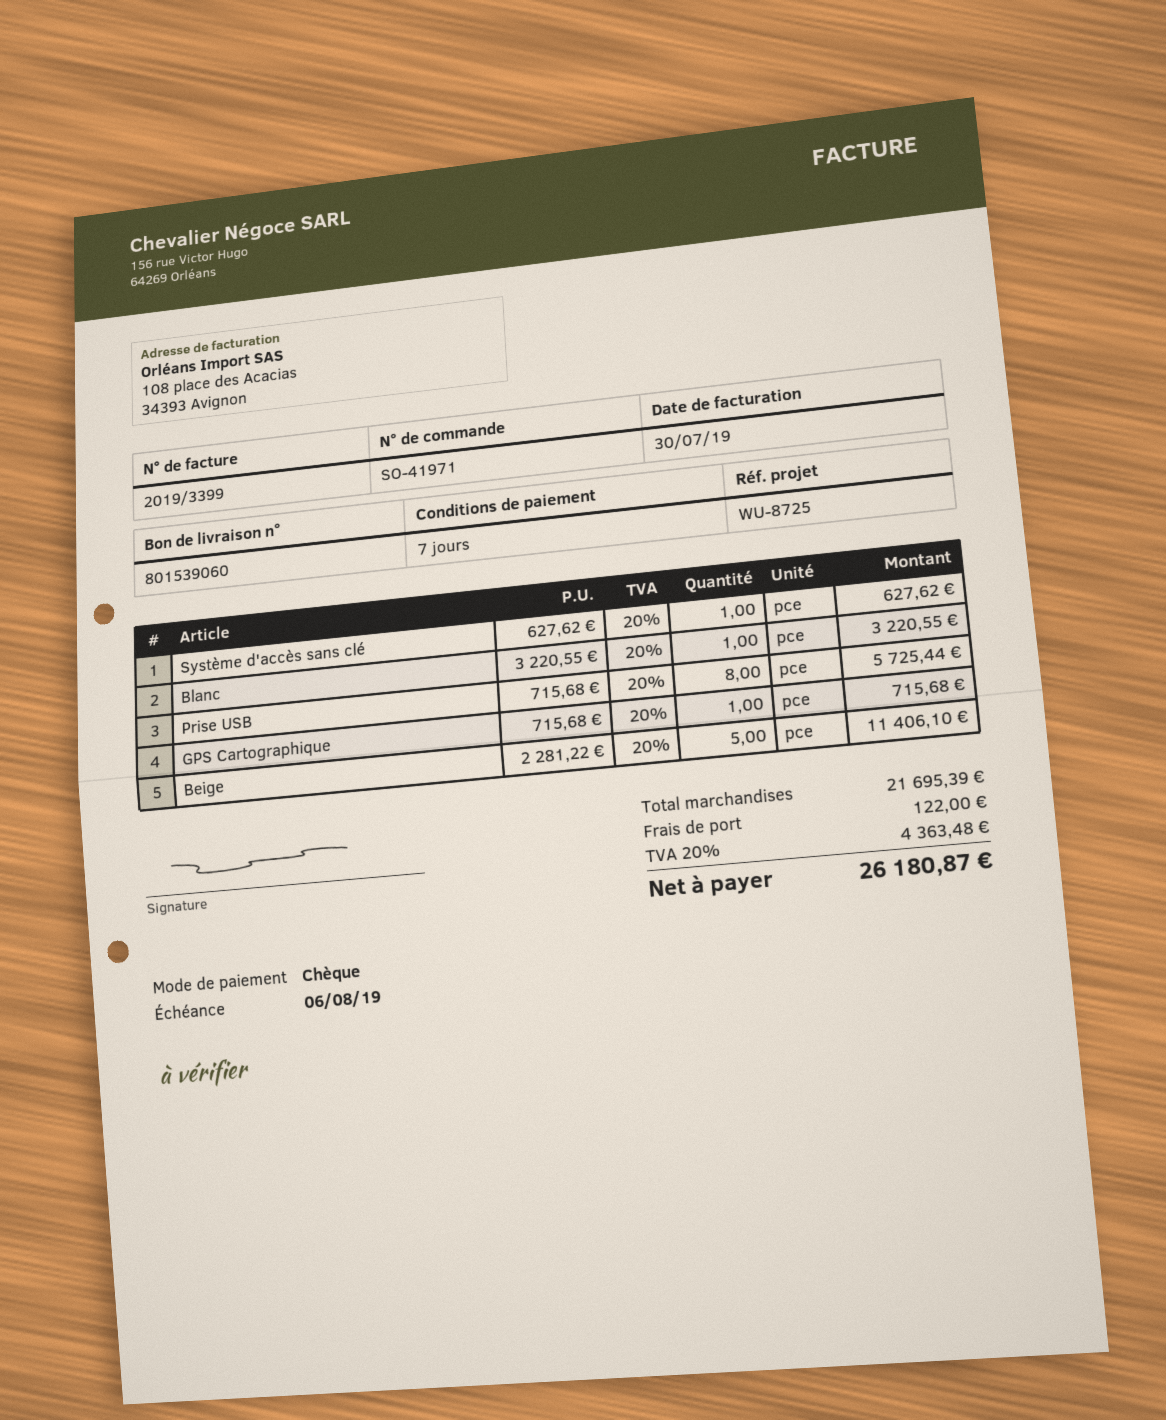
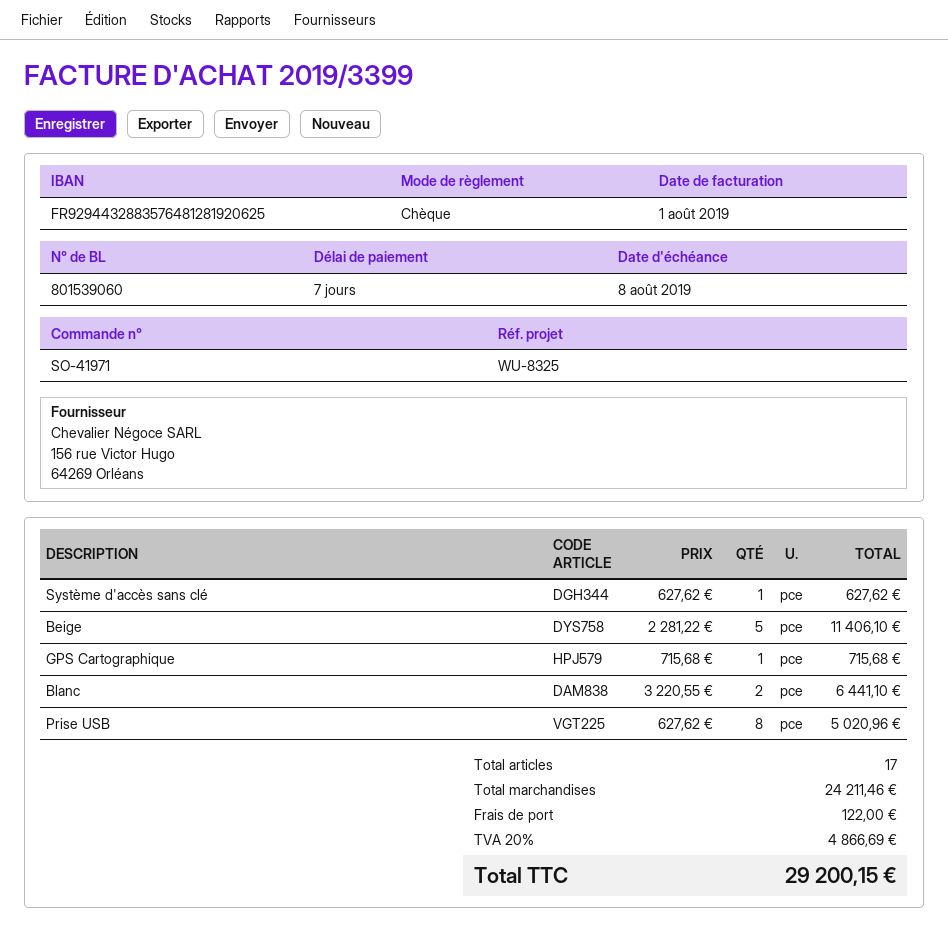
invoice date: 2019-07-30 -> 2019-08-01
due date: 2019-08-06 -> 2019-08-08
reference: WU-8725 -> WU-8325
Blanc: 1 x 3220.55 = 3220.55 -> 2 x 3220.55 = 6441.10
Prise USB: 8 x 715.68 = 5725.44 -> 8 x 627.62 = 5020.96
subtotal: 21695.39 -> 24211.46
tax: 20% = 4363.48 -> 20% = 4866.69
total: 26180.87 -> 29200.15

